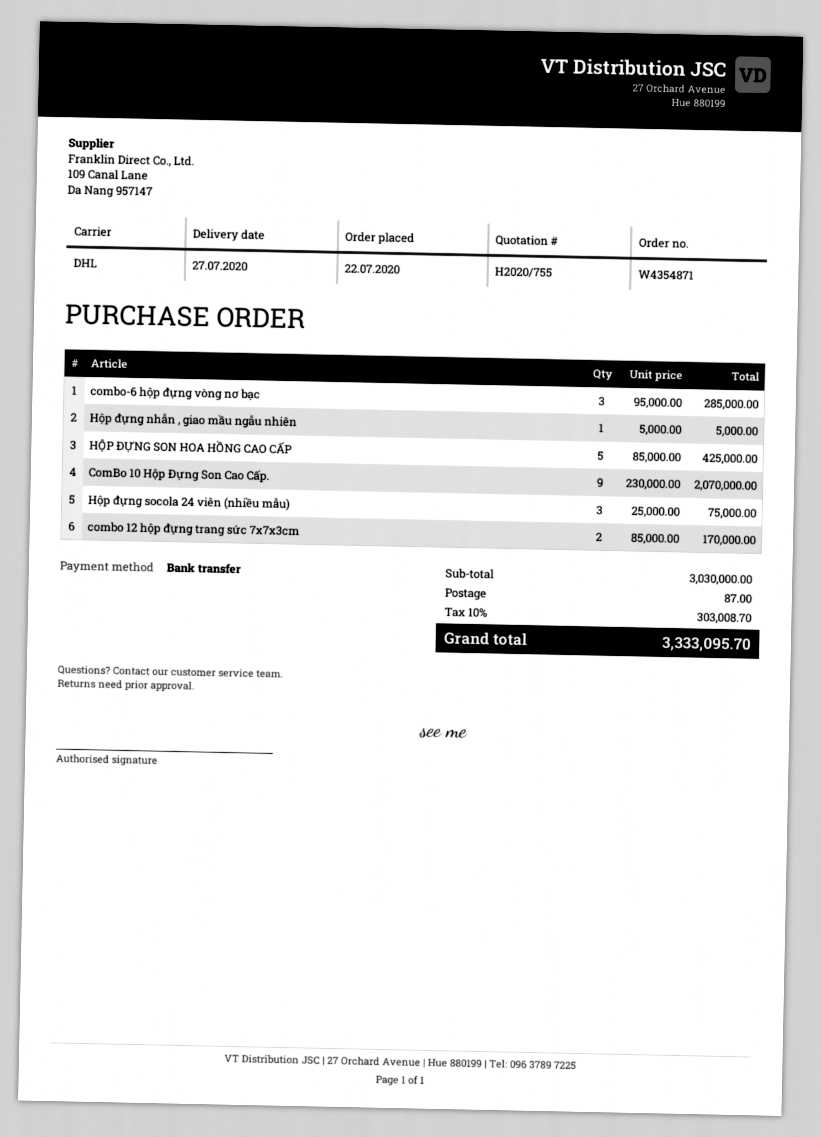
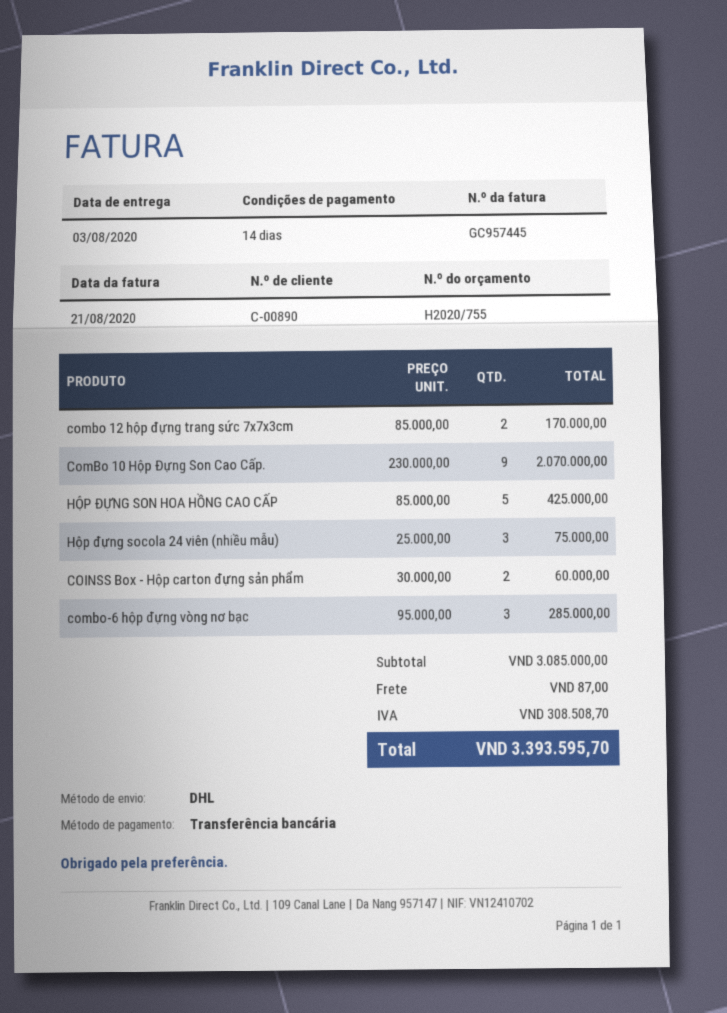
delivery date: 2020-07-27 -> 2020-08-03
Hộp đựng nhẫn , giao mầu ngẫu nhiên: 1 x 5000.00 = 5000.00 -> none
COINSS Box - Hộp carton đựng sản phẩm: none -> 2 x 30000.00 = 60000.00
subtotal: 3030000.00 -> 3085000.00
tax: 303008.70 -> 308508.70
total: 3333095.70 -> 3393595.70

